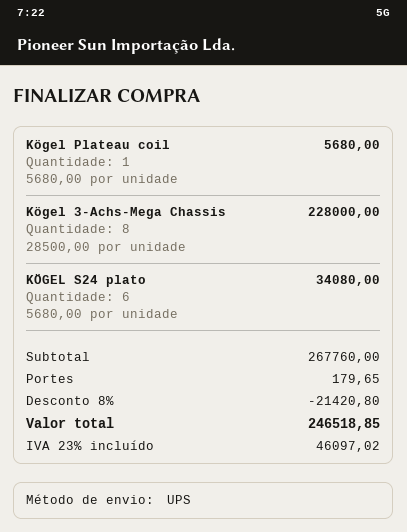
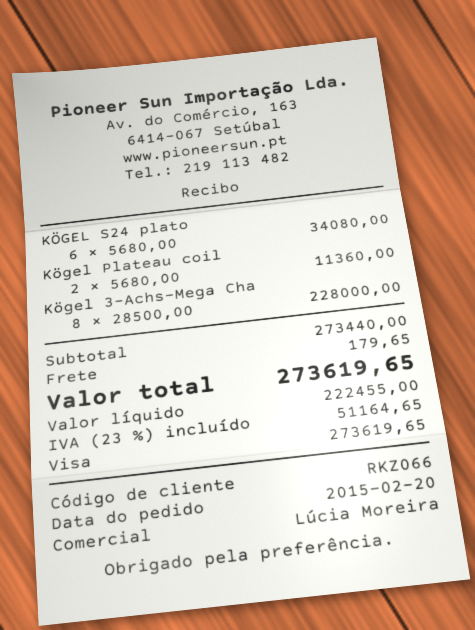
Kögel Plateau coil: 1 x 5680.00 = 5680.00 -> 2 x 5680.00 = 11360.00
subtotal: 267760.00 -> 273440.00
discount: 8% = 21420.80 -> none
tax: 23% = 46097.02 -> 23% = 51164.65
total: 246518.85 -> 273619.65

